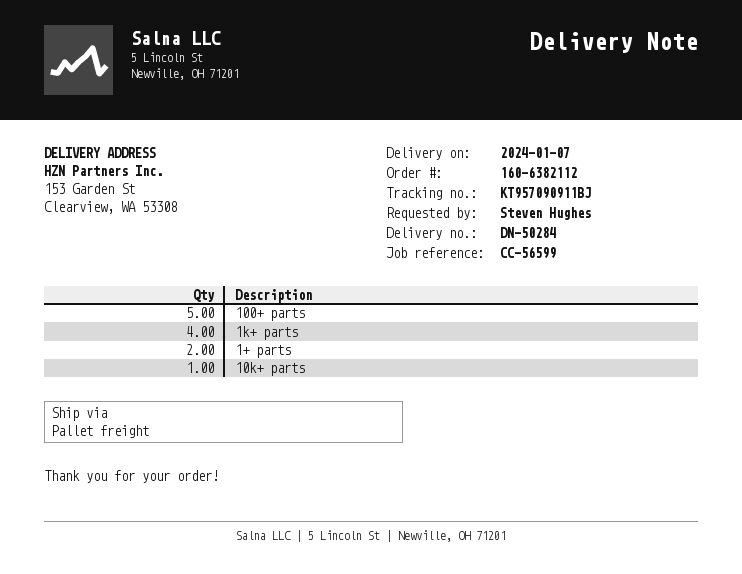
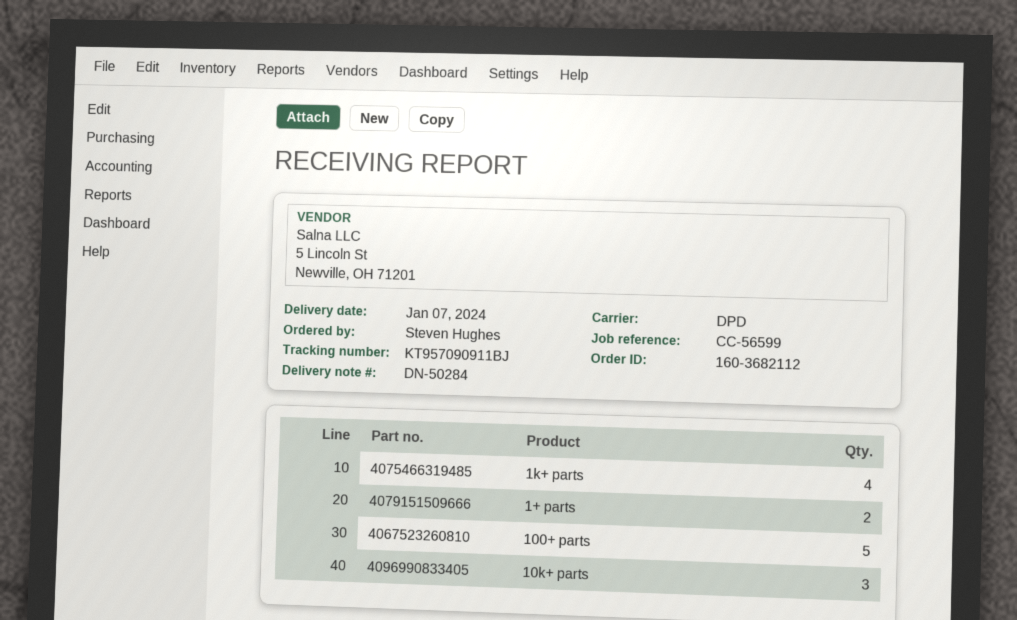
order number: 160-6382112 -> 160-3682112
shipping method: pallet freight -> DPD
10k+ parts: 1 -> 3

